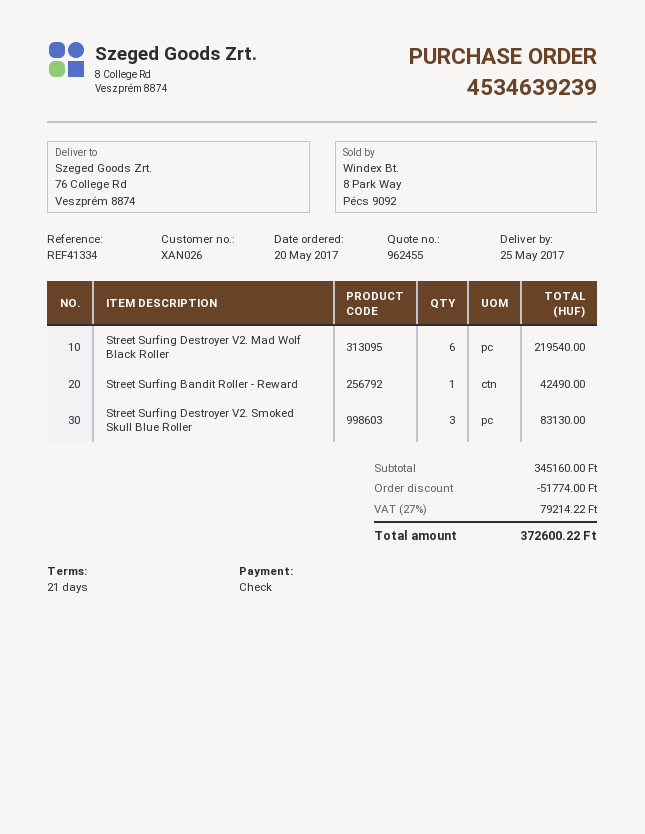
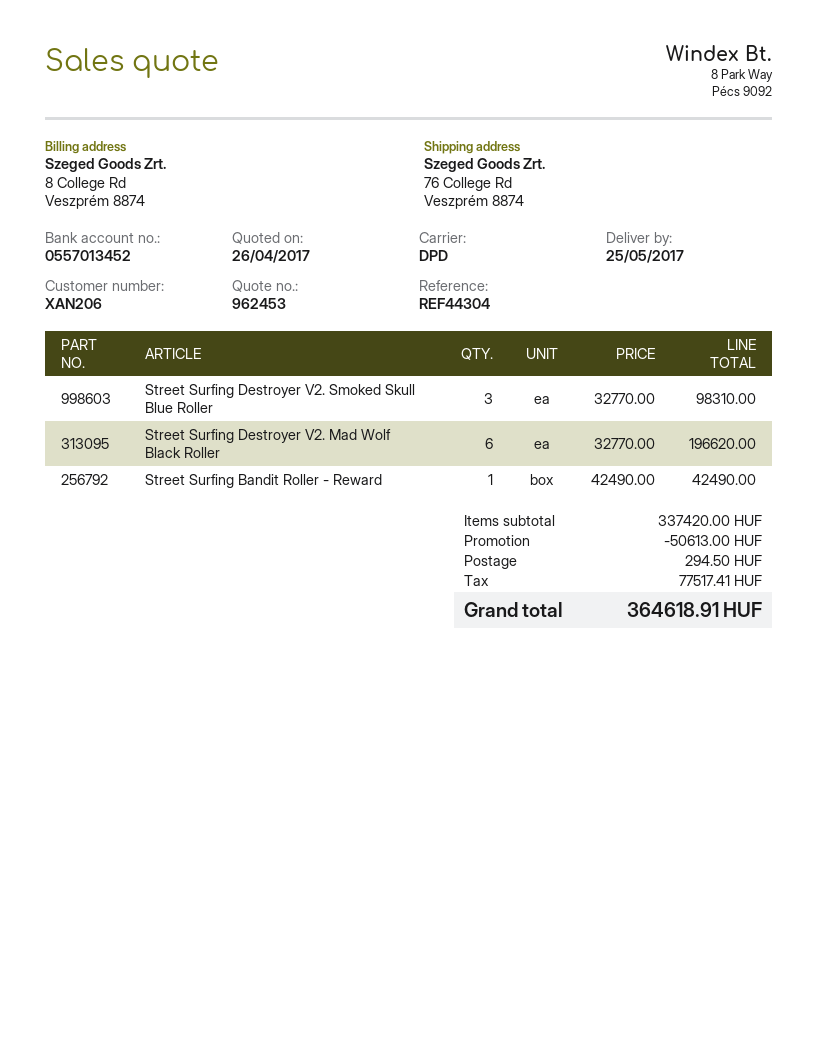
quote number: 962455 -> 962453
customer number: XAN026 -> XAN206
reference: REF41334 -> REF44304
Street Surfing Destroyer V2. Mad Wolf Black Roller: 6 for 219540.00 -> 6 for 196620.00
Street Surfing Destroyer V2. Smoked Skull Blue Roller: 3 for 83130.00 -> 3 for 98310.00
subtotal: 345160.00 -> 337420.00
discount: 51774.00 -> 50613.00
shipping: none -> 294.50
tax: 79214.22 -> 77517.41
total: 372600.22 -> 364618.91

